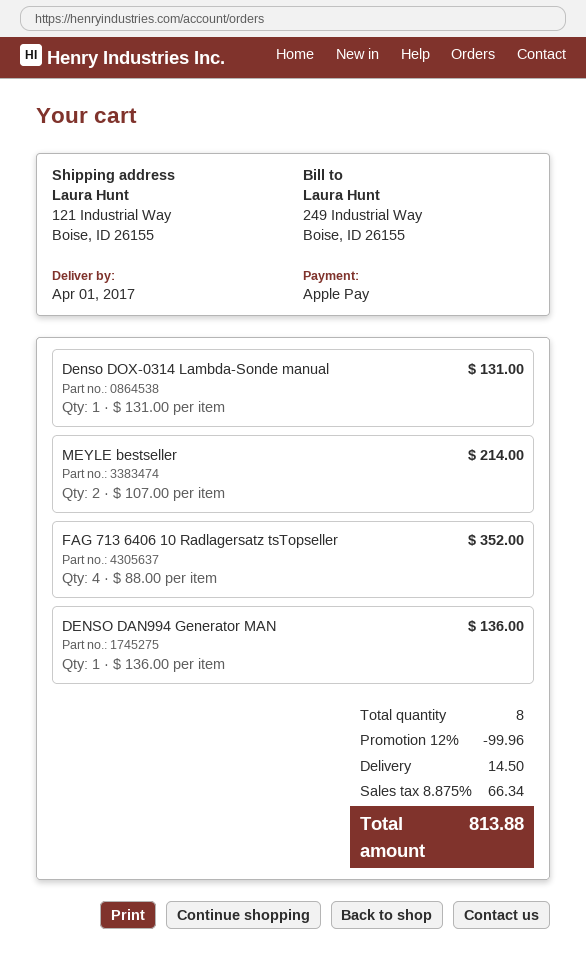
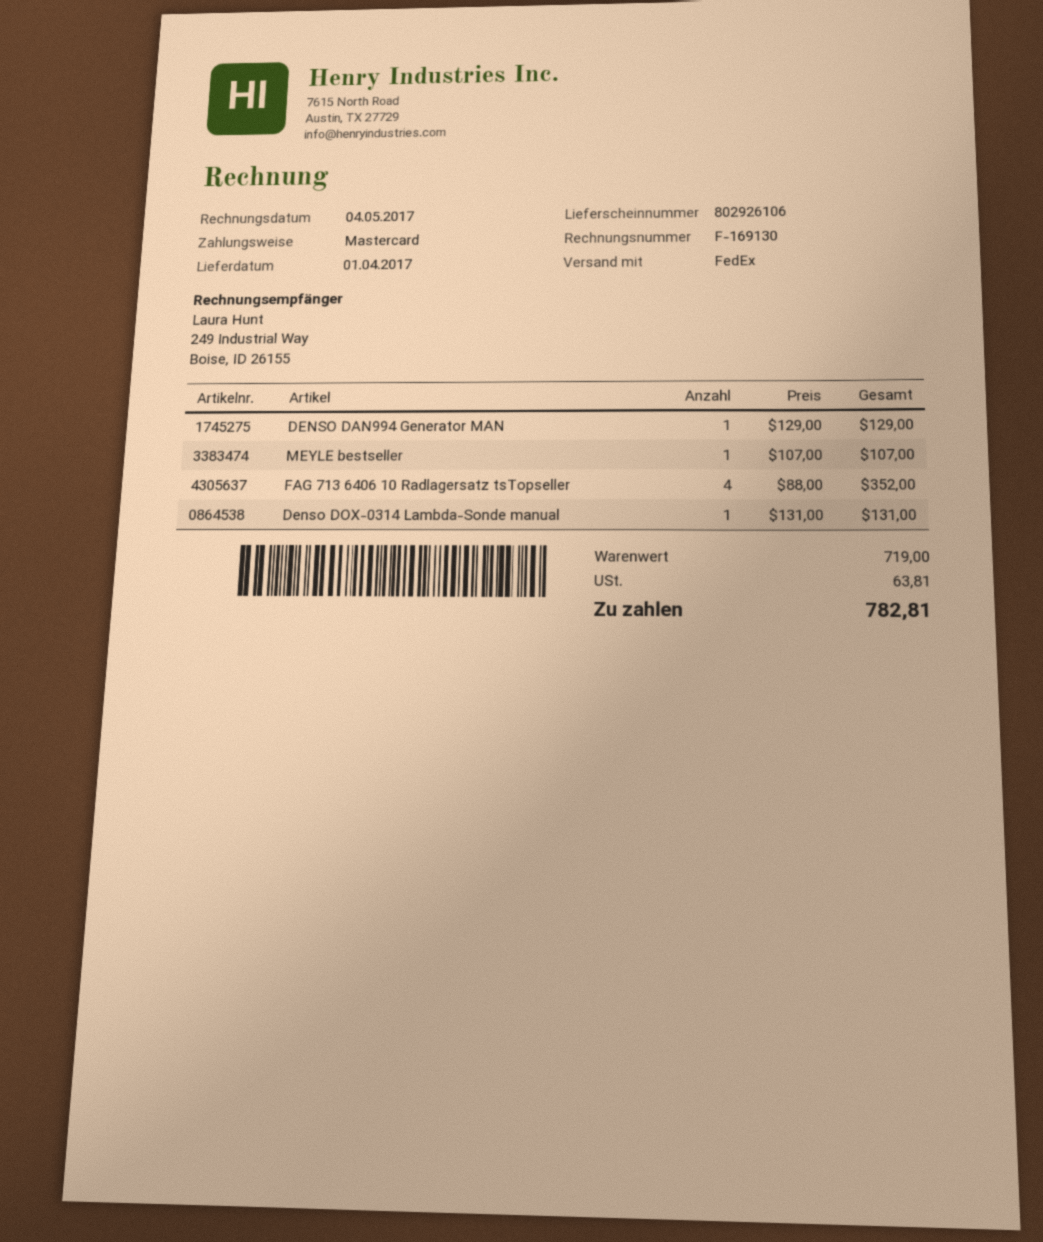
payment method: Apple Pay -> Mastercard
MEYLE bestseller: 2 x 107.00 = 214.00 -> 1 x 107.00 = 107.00
DENSO DAN994 Generator MAN: 1 x 136.00 = 136.00 -> 1 x 129.00 = 129.00
discount: 12% = 99.96 -> none
shipping: 14.50 -> none
tax: 66.34 -> 63.81
total: 813.88 -> 782.81

